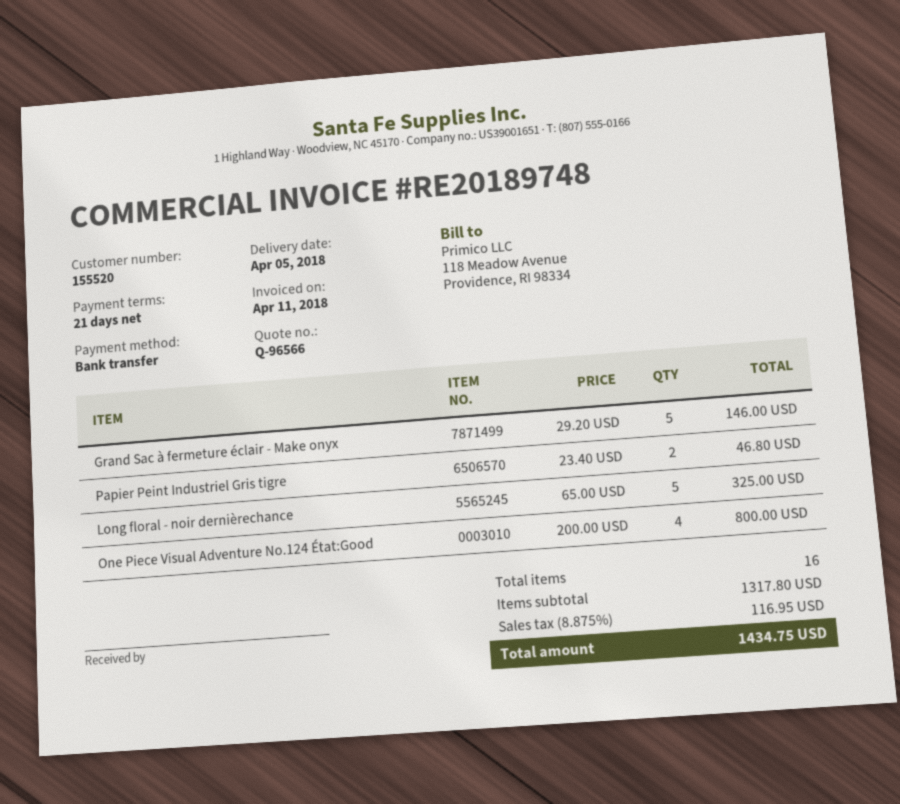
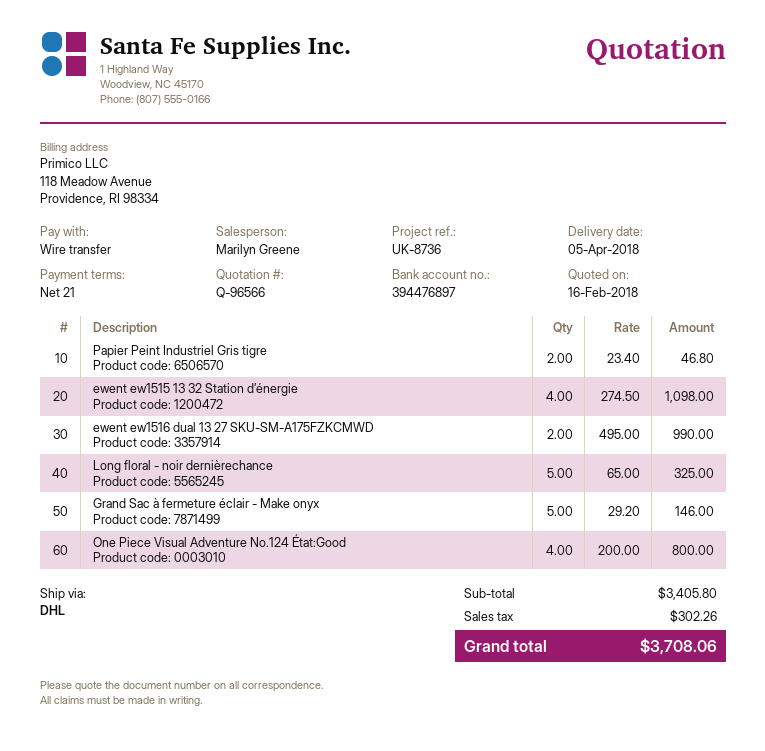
ewent ew1515 13 32 Station d’énergie: none -> 4 x 274.50 = 1098.00
ewent ew1516 dual 13 27 SKU-SM-A175FZKCMWD: none -> 2 x 495.00 = 990.00
subtotal: 1317.80 -> 3405.80
tax: 116.95 -> 302.26
total: 1434.75 -> 3708.06

